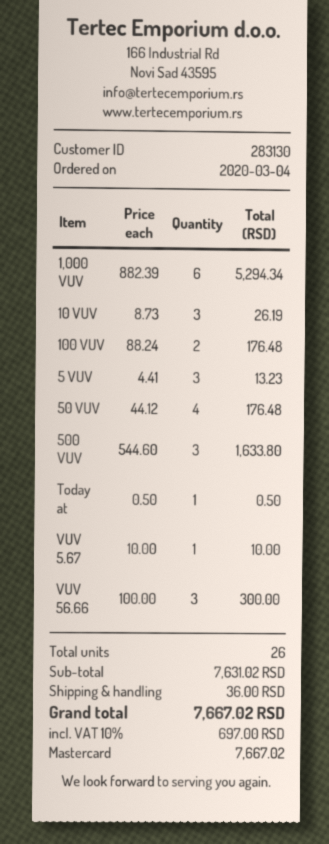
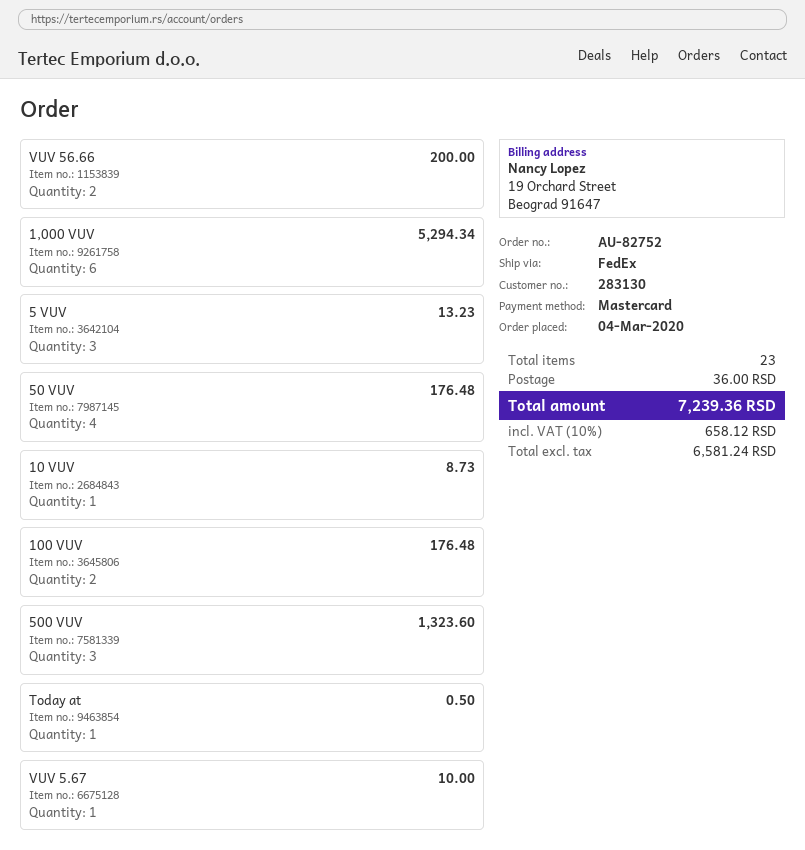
10 VUV: 3 for 26.19 -> 1 for 8.73
500 VUV: 3 for 1633.80 -> 3 for 1323.60
VUV 56.66: 3 for 300.00 -> 2 for 200.00
total quantity: 26 -> 23
tax: 10% = 697.00 -> 10% = 658.12
total: 7667.02 -> 7239.36

